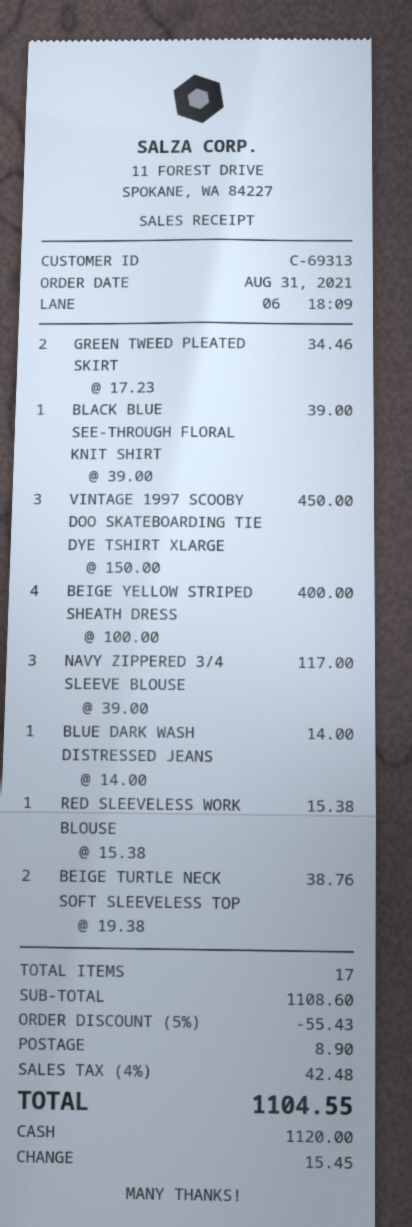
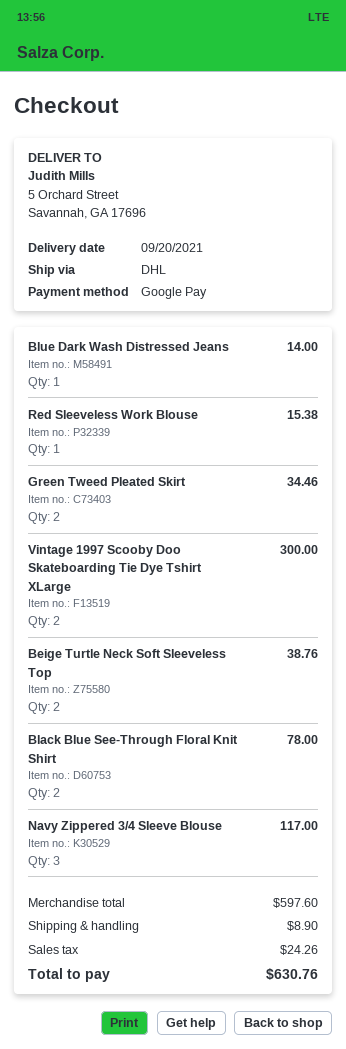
payment method: cash -> Google Pay
BLACK BLUE SEE-THROUGH FLORAL KNIT SHIRT: 1 for 39.00 -> 2 for 78.00
VINTAGE 1997 SCOOBY DOO SKATEBOARDING TIE DYE TSHIRT XLARGE: 3 for 450.00 -> 2 for 300.00
BEIGE YELLOW STRIPED SHEATH DRESS: 4 for 400.00 -> none
subtotal: 1108.60 -> 597.60
discount: 5% = 55.43 -> none
tax: 42.48 -> 24.26
total: 1104.55 -> 630.76

